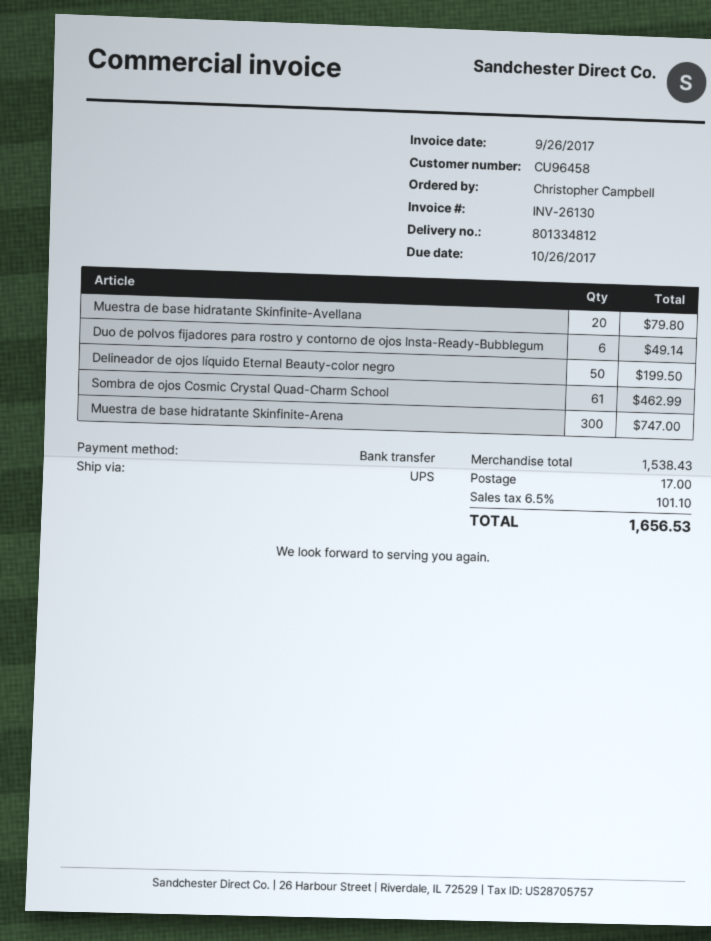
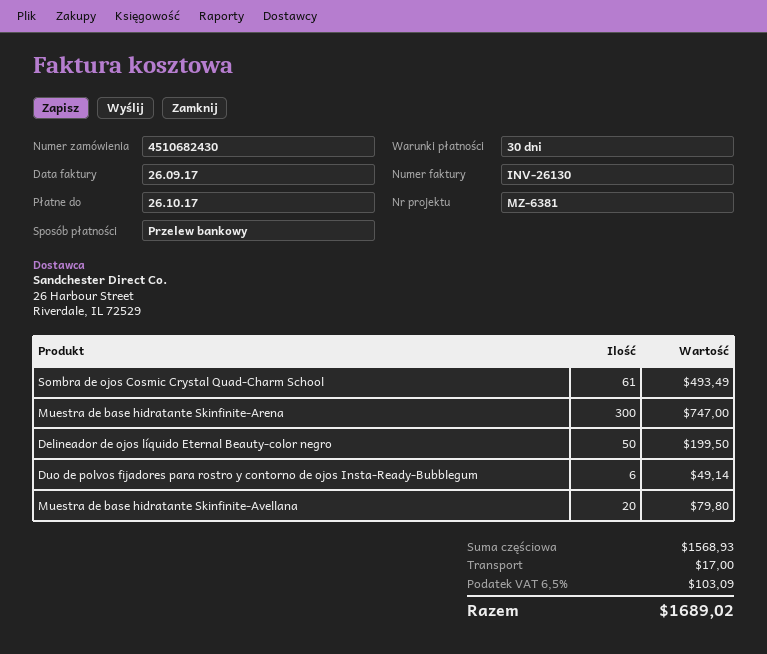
Sombra de ojos Cosmic Crystal Quad-Charm School: 61 for 462.99 -> 61 for 493.49
subtotal: 1538.43 -> 1568.93
tax: 6.5% = 101.10 -> 6.5% = 103.09
total: 1656.53 -> 1689.02

